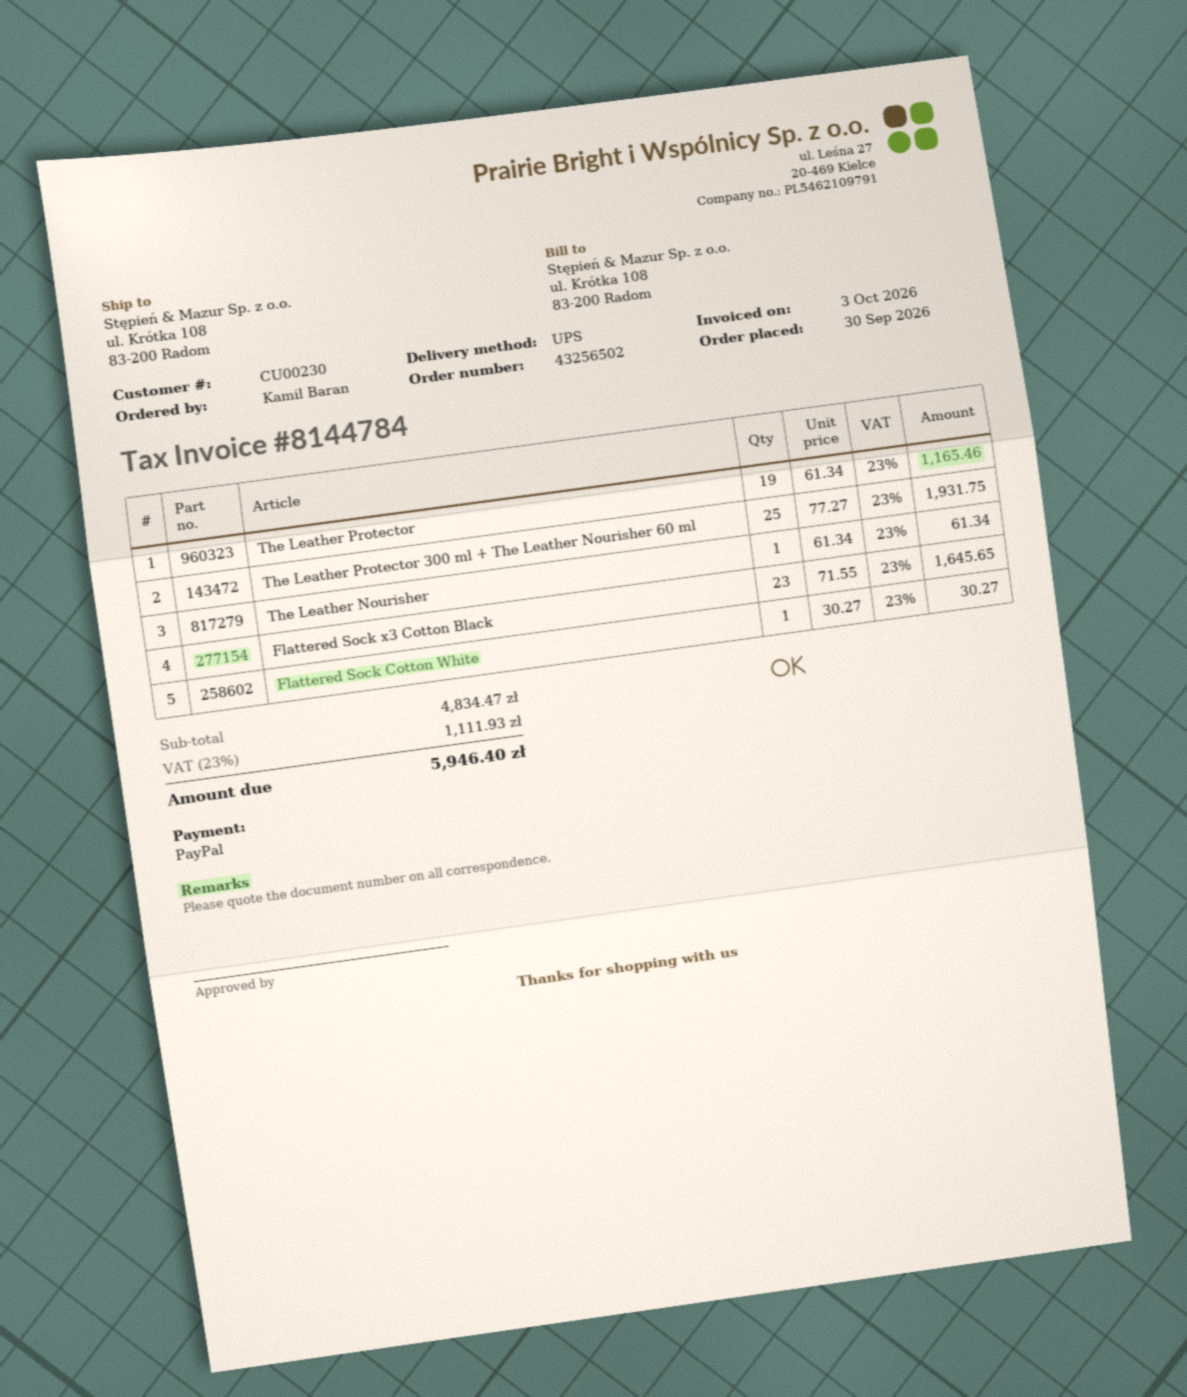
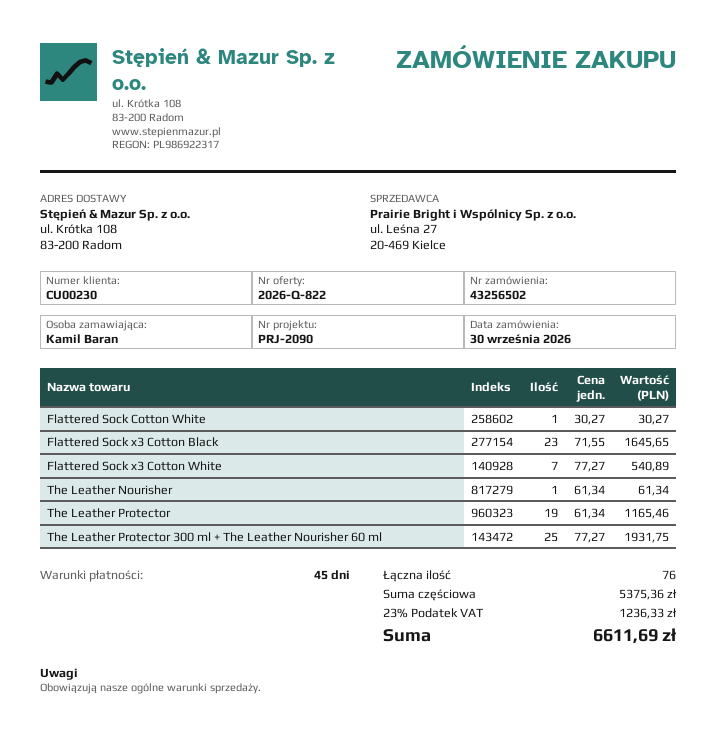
Flattered Sock x3 Cotton White: none -> 7 x 77.27 = 540.89
subtotal: 4834.47 -> 5375.36
tax: 23% = 1111.93 -> 23% = 1236.33
total: 5946.40 -> 6611.69

